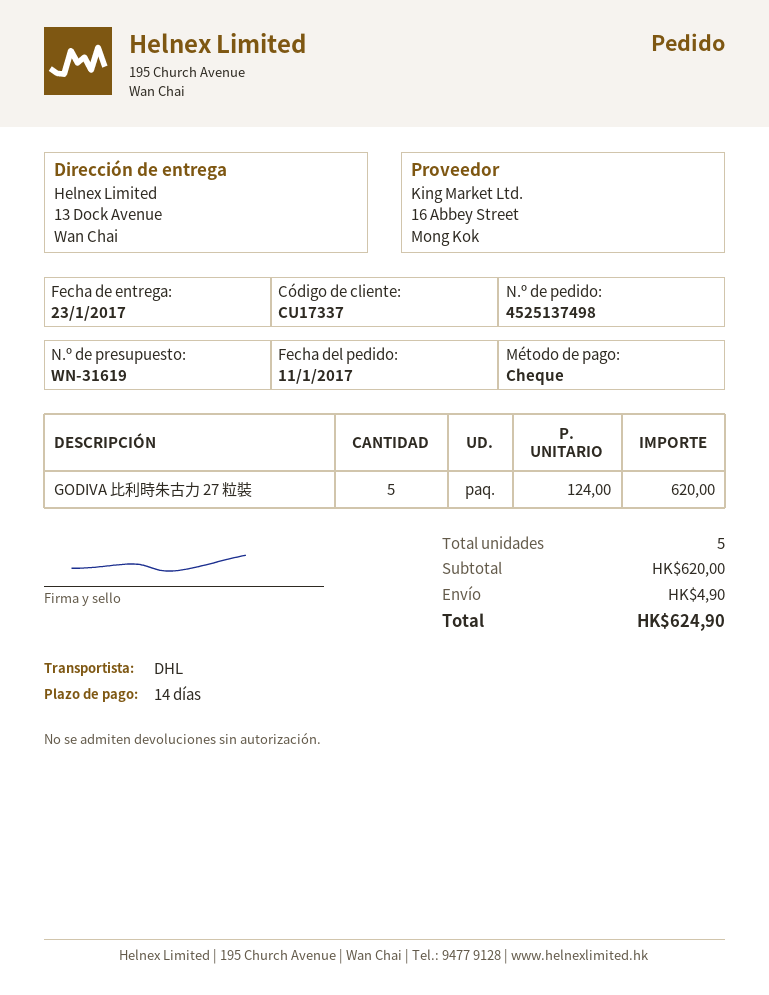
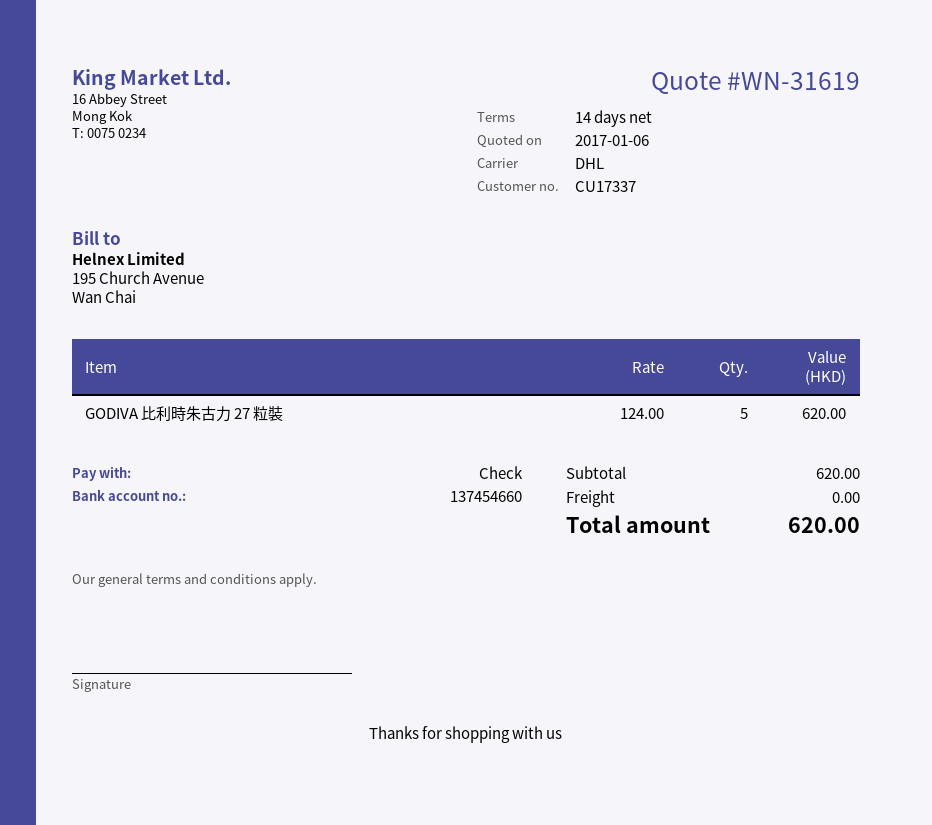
shipping: 4.90 -> 0.00
total: 624.90 -> 620.00

